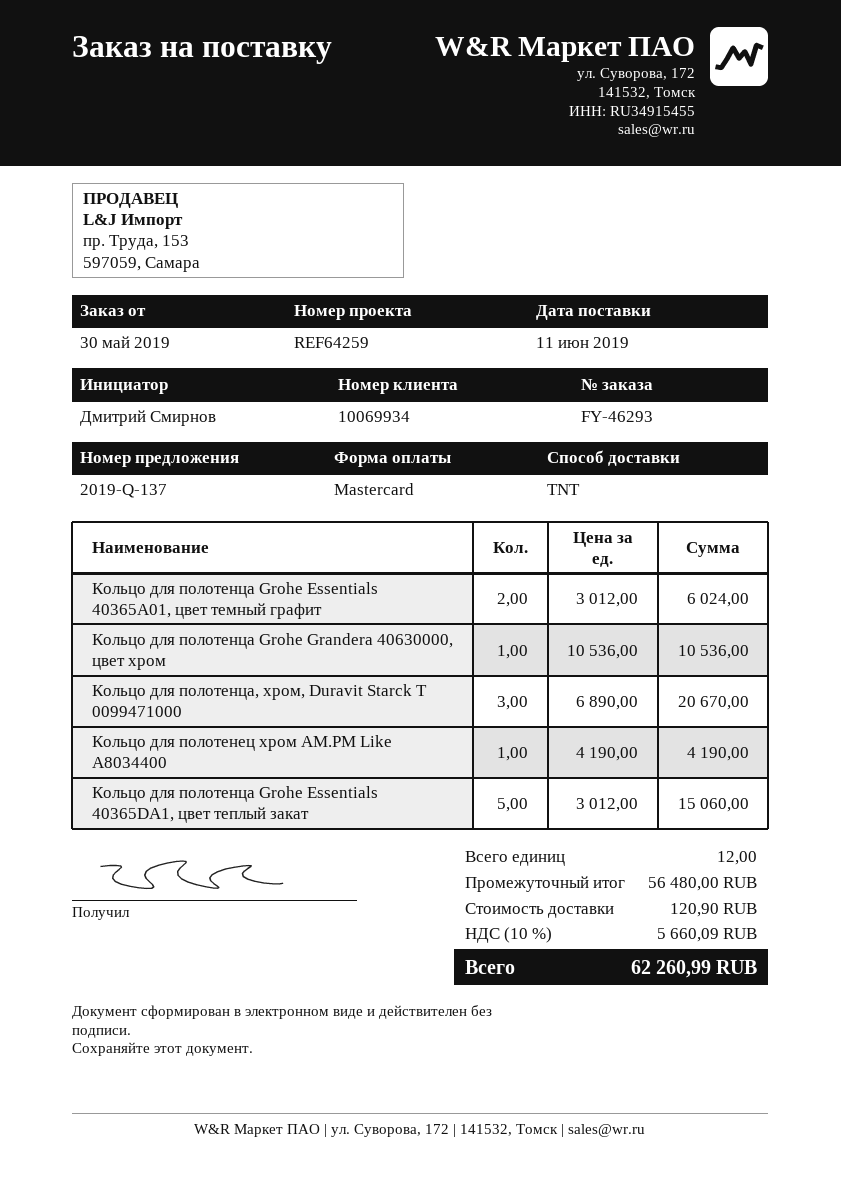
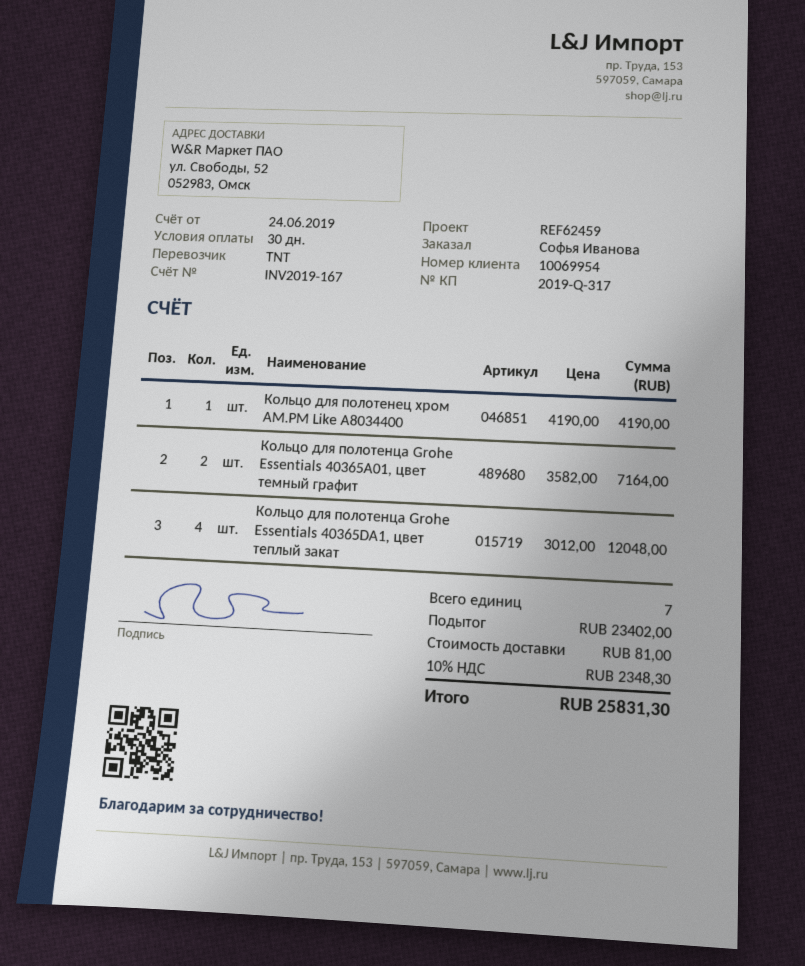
quote number: 2019-Q-137 -> 2019-Q-317
customer number: 10069934 -> 10069954
reference: REF64259 -> REF62459
ordered by: Дмитрий Смирнов -> Софья Иванова
Кольцо для полотенца Grohe Essentials 40365A01, цвет темный графит: 2 x 3012.00 = 6024.00 -> 2 x 3582.00 = 7164.00
Кольцо для полотенца Grohe Grandera 40630000, цвет хром: 1 x 10536.00 = 10536.00 -> none
Кольцо для полотенца, хром, Duravit Starck T 0099471000: 3 x 6890.00 = 20670.00 -> none
Кольцо для полотенца Grohe Essentials 40365DA1, цвет теплый закат: 5 x 3012.00 = 15060.00 -> 4 x 3012.00 = 12048.00
total quantity: 12 -> 7
subtotal: 56480.00 -> 23402.00
shipping: 120.90 -> 81.00
tax: 10% = 5660.09 -> 10% = 2348.30
total: 62260.99 -> 25831.30

